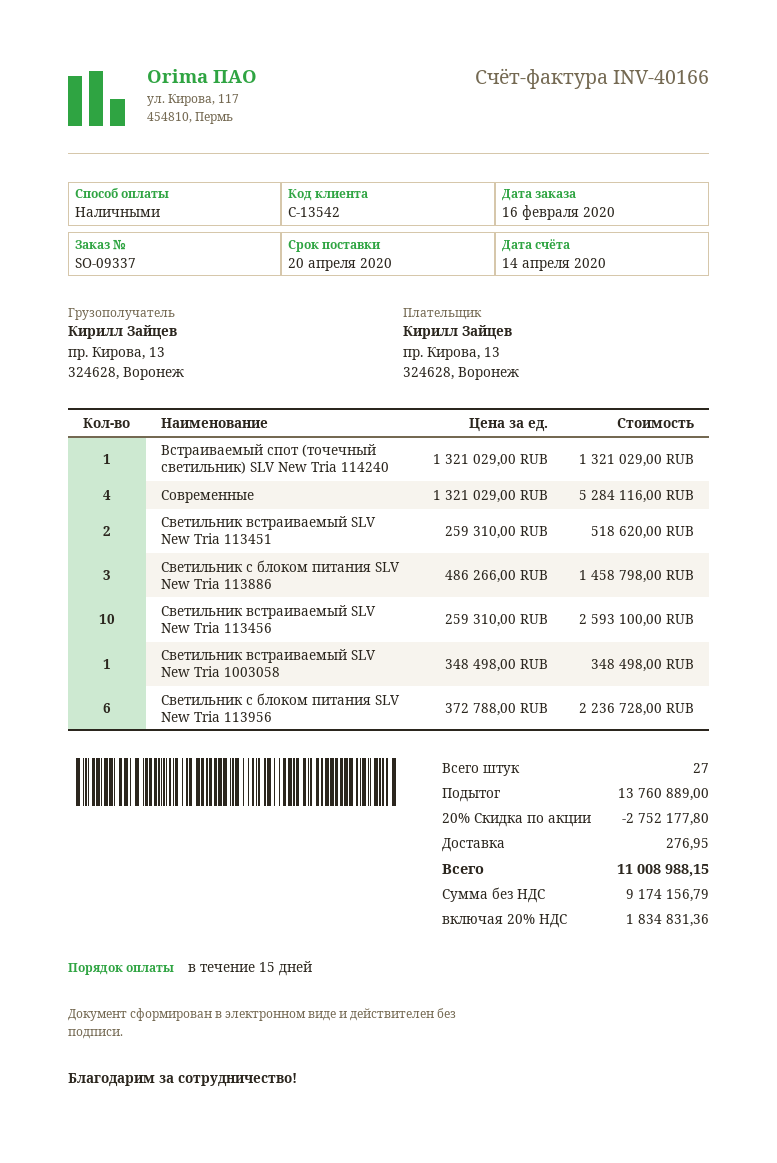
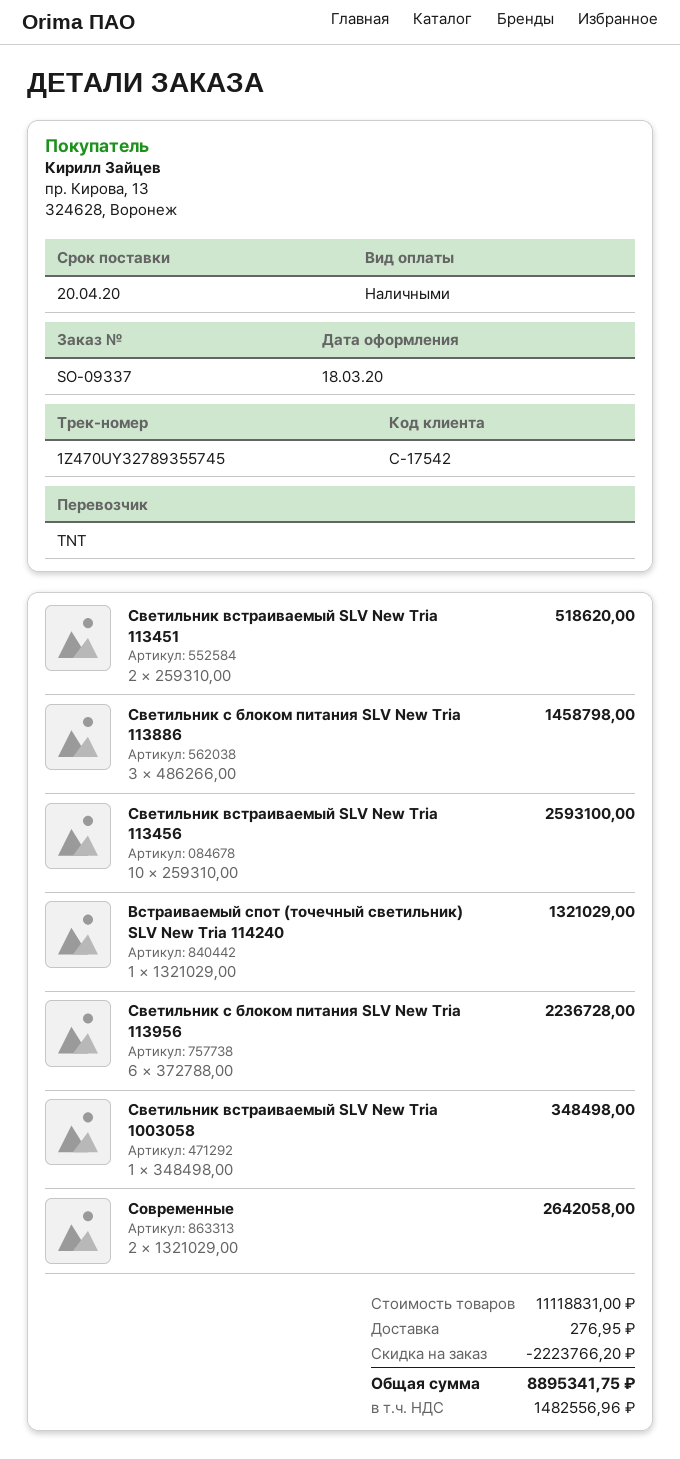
order date: 2020-02-16 -> 2020-03-18
customer number: C-13542 -> C-17542
Современные: 4 x 1321029.00 = 5284116.00 -> 2 x 1321029.00 = 2642058.00
subtotal: 13760889.00 -> 11118831.00
discount: 2752177.80 -> 2223766.20
tax: 1834831.36 -> 1482556.96
total: 11008988.15 -> 8895341.75

